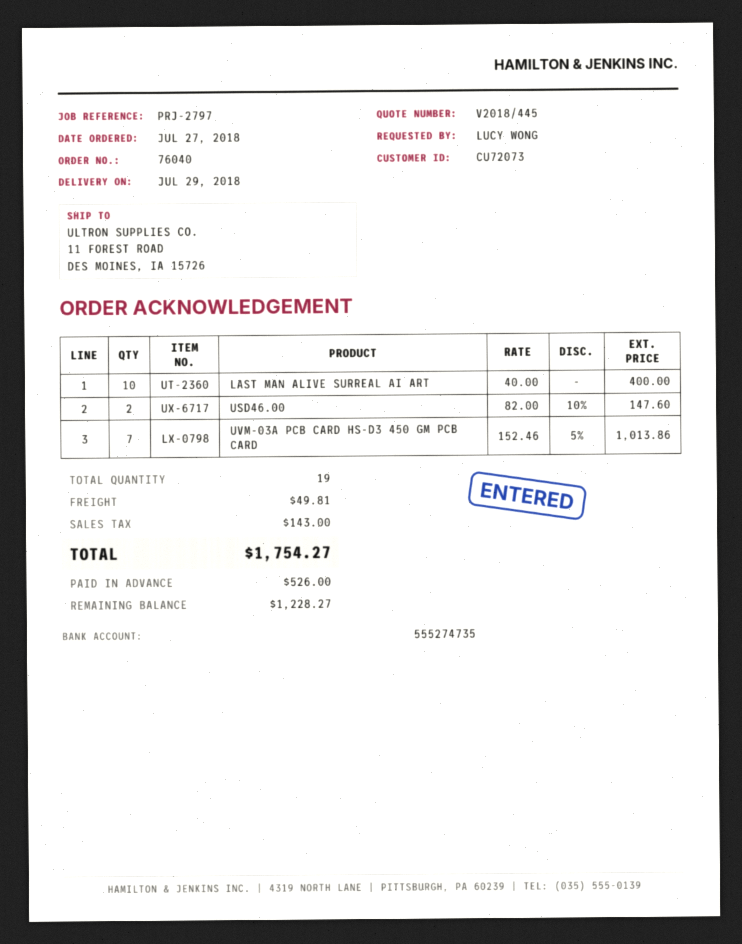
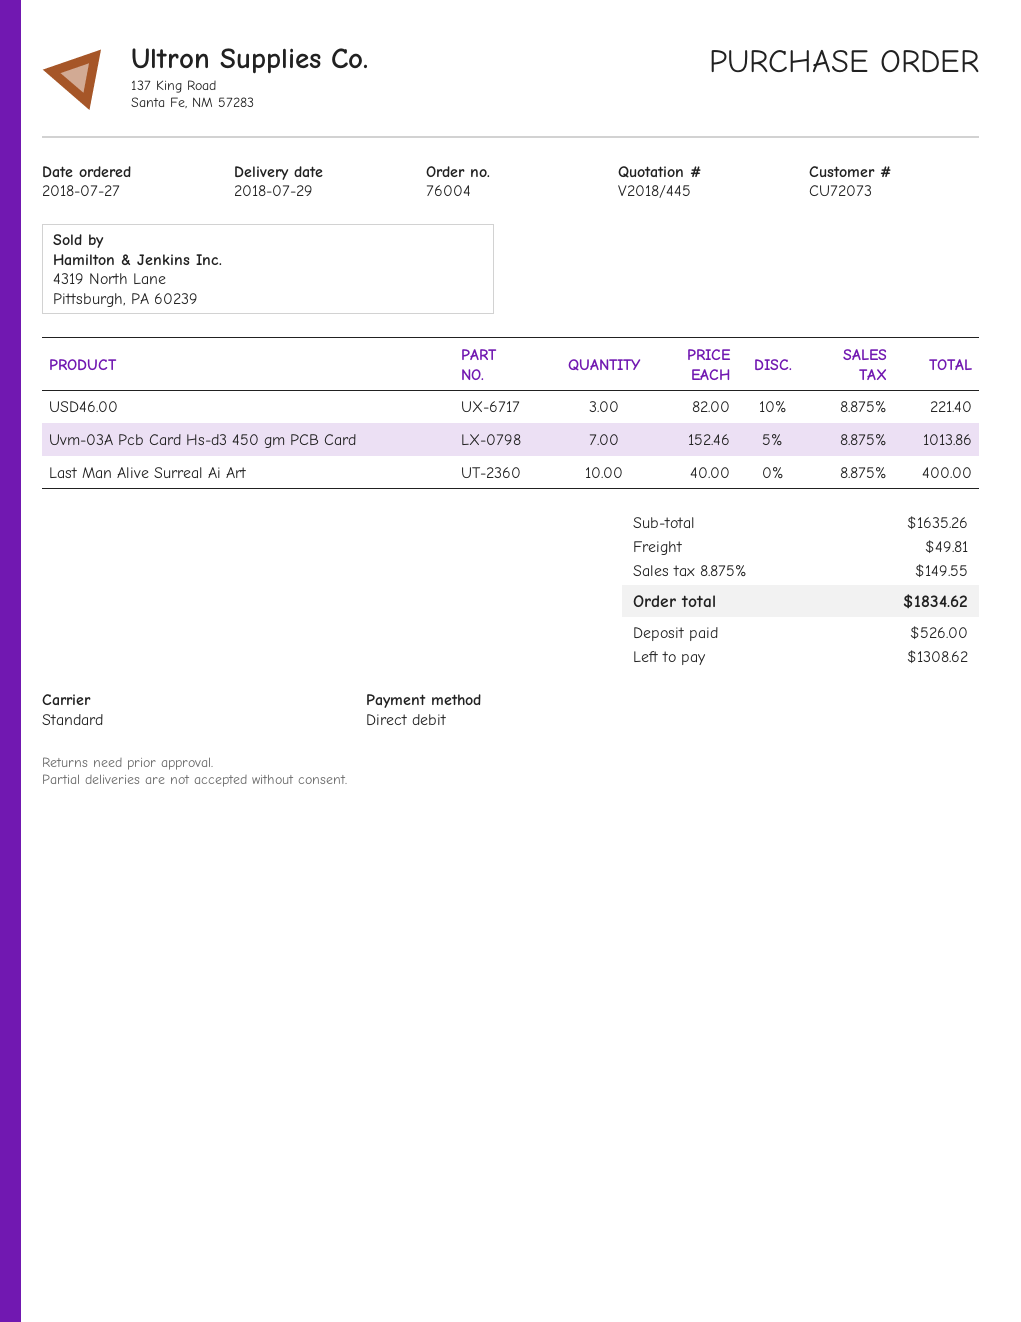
order number: 76040 -> 76004
USD46.00: 2 x 82.00 - 10% = 147.60 -> 3 x 82.00 - 10% = 221.40
tax: 143.00 -> 149.55
total: 1754.27 -> 1834.62
balance: 1228.27 -> 1308.62

